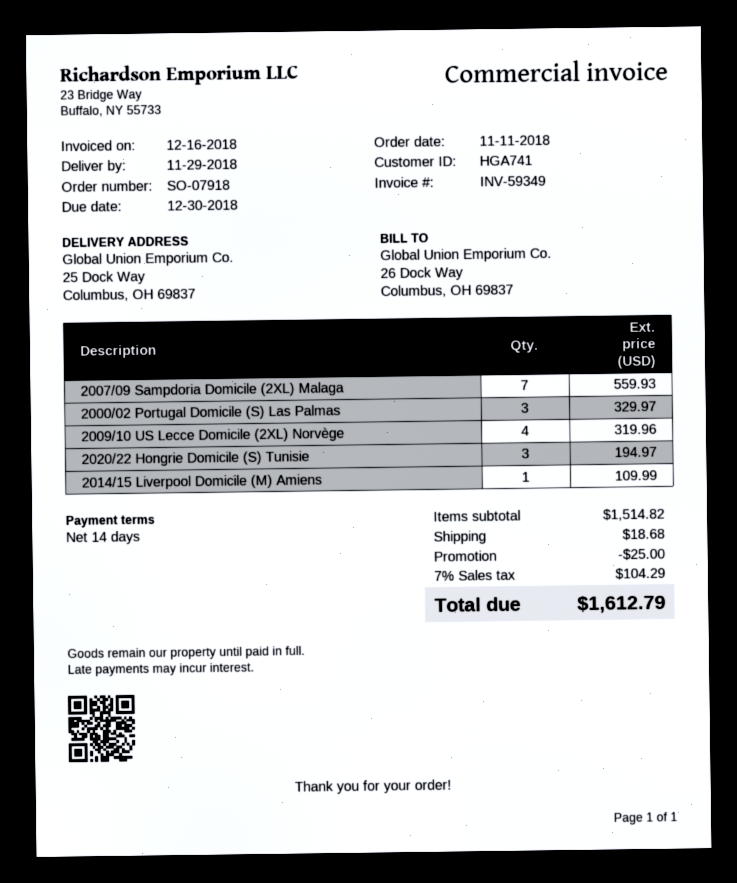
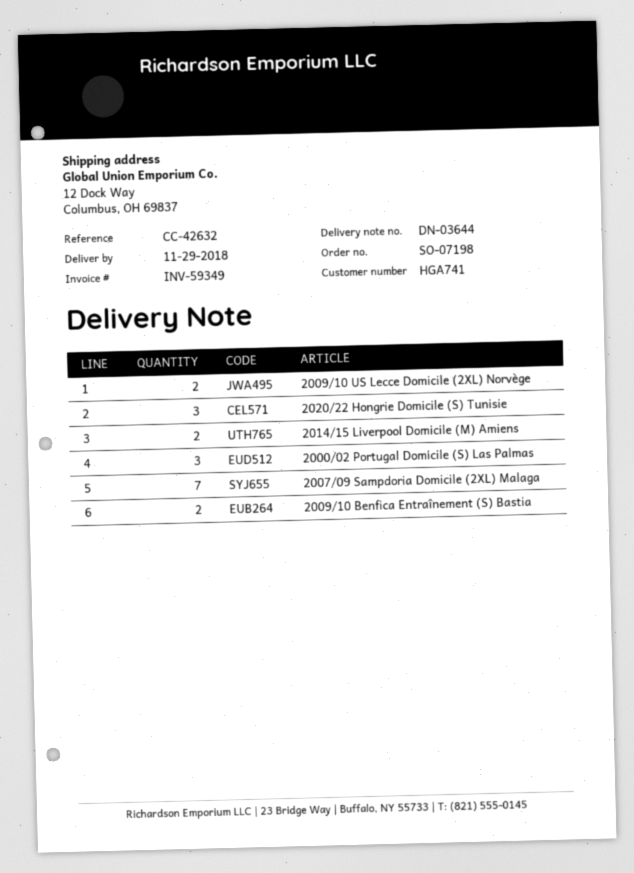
order number: SO-07918 -> SO-07198
ship to: 25 Dock Way, Columbus, OH 69837 -> 12 Dock Way, Columbus, OH 69837
2009/10 US Lecce Domicile (2XL) Norvège: 4 -> 2
2014/15 Liverpool Domicile (M) Amiens: 1 -> 2
2009/10 Benfica Entraînement (S) Bastia: none -> 2

